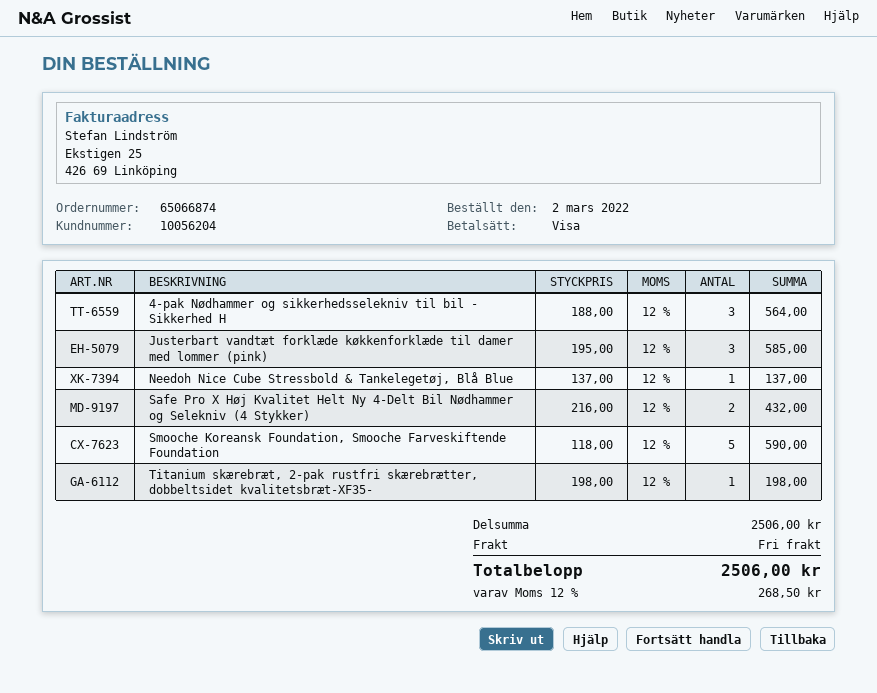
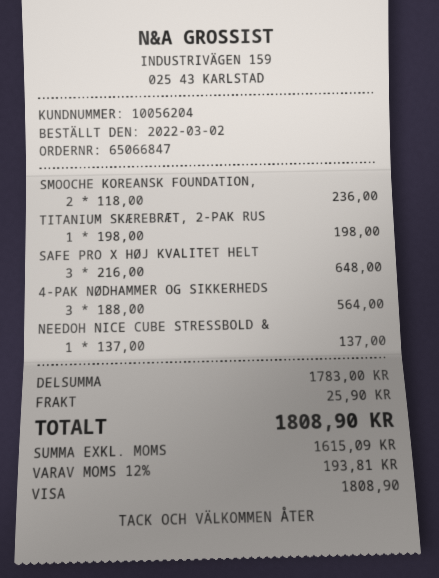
order number: 65066874 -> 65066847
Justerbart vandtæt forklæde køkkenforklæde til damer med lommer (pink): 3 x 195.00 = 585.00 -> none
Safe Pro X Høj Kvalitet Helt Ny 4-Delt Bil Nødhammer og Selekniv (4 Stykker): 2 x 216.00 = 432.00 -> 3 x 216.00 = 648.00
Smooche Koreansk Foundation, Smooche Farveskiftende Foundation: 5 x 118.00 = 590.00 -> 2 x 118.00 = 236.00
subtotal: 2506.00 -> 1783.00
shipping: 0.00 -> 25.90
tax: 12% = 268.50 -> 12% = 193.81
total: 2506.00 -> 1808.90

